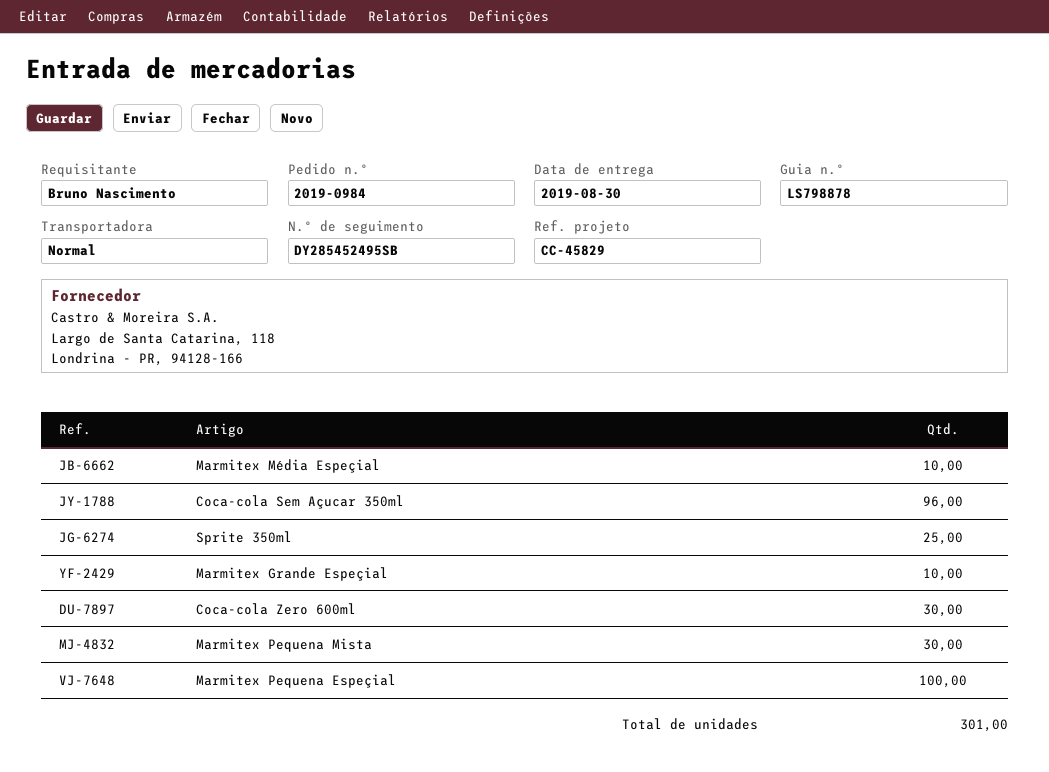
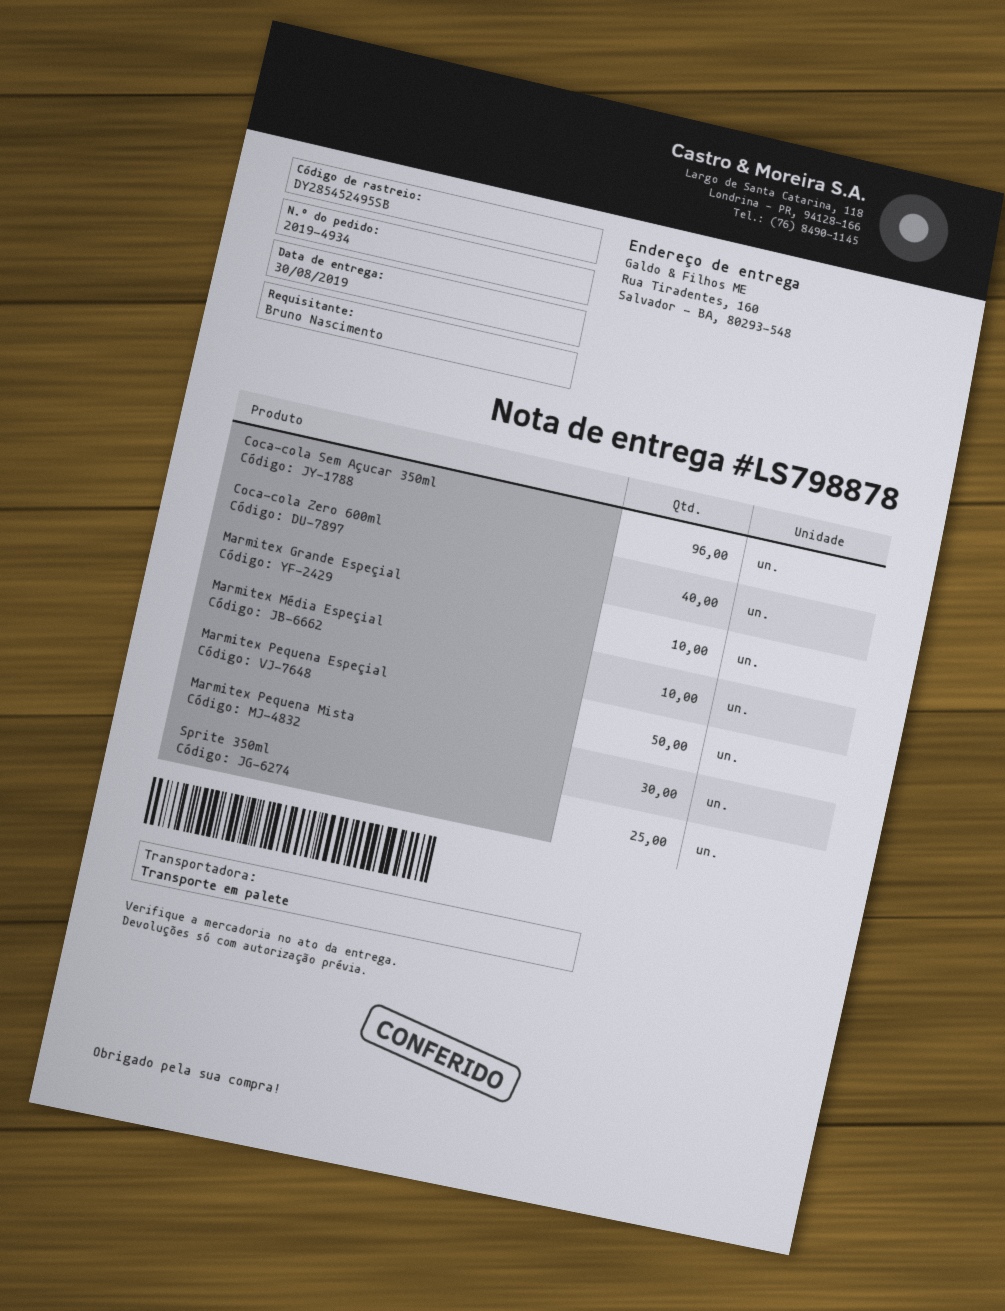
order number: 2019-0984 -> 2019-4934
shipping method: standard -> pallet freight
Coca-cola Zero 600ml: 30 -> 40
Marmitex Pequena Espeçial: 100 -> 50

